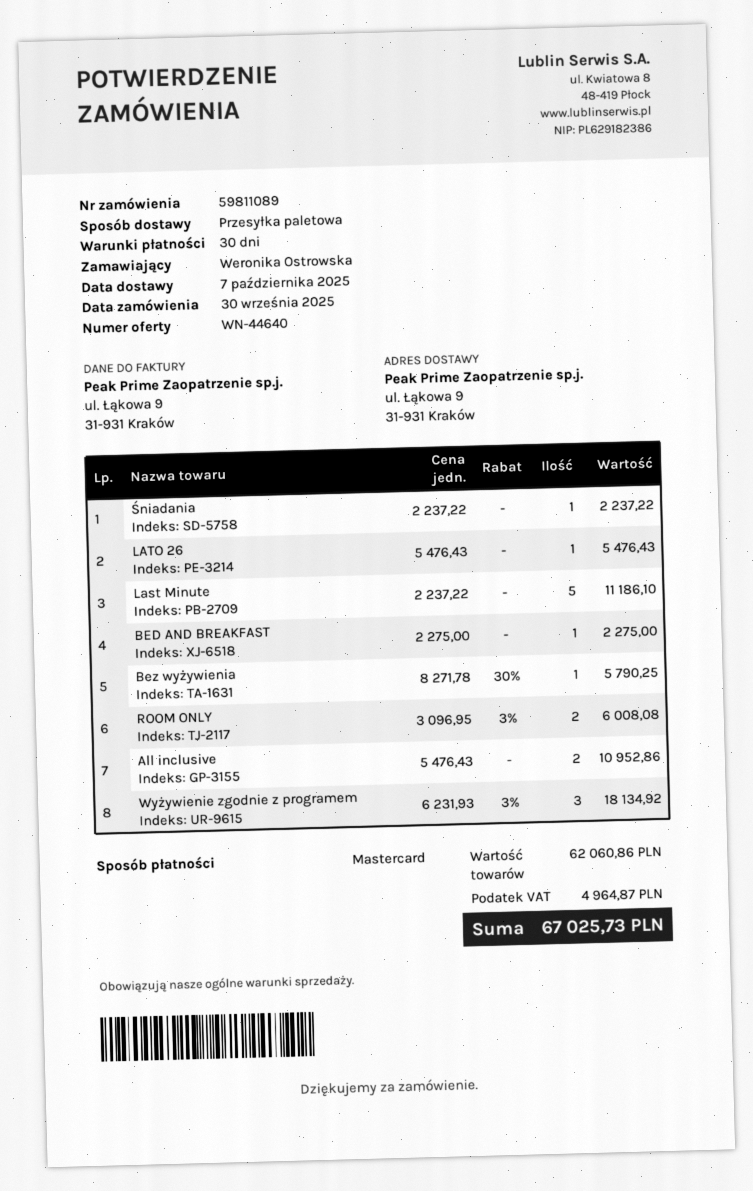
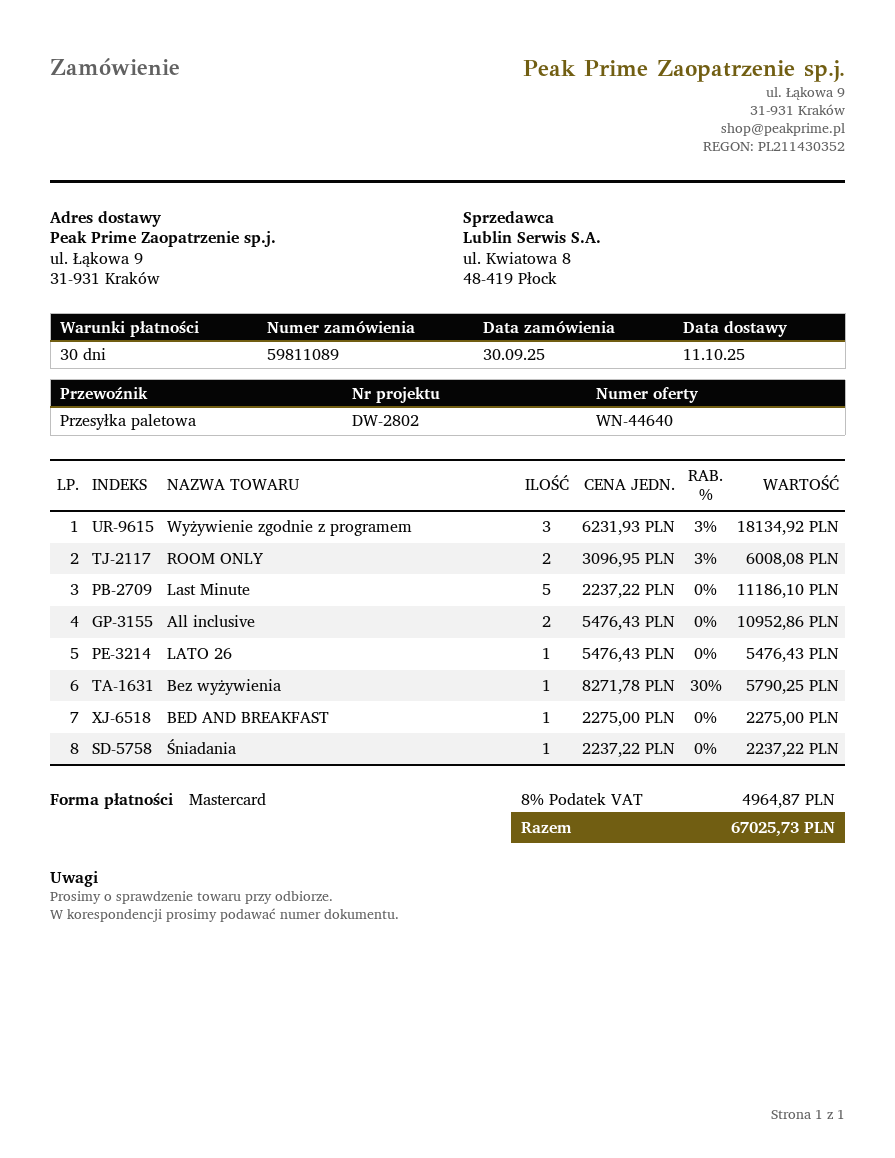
delivery date: 2025-10-07 -> 2025-10-11

